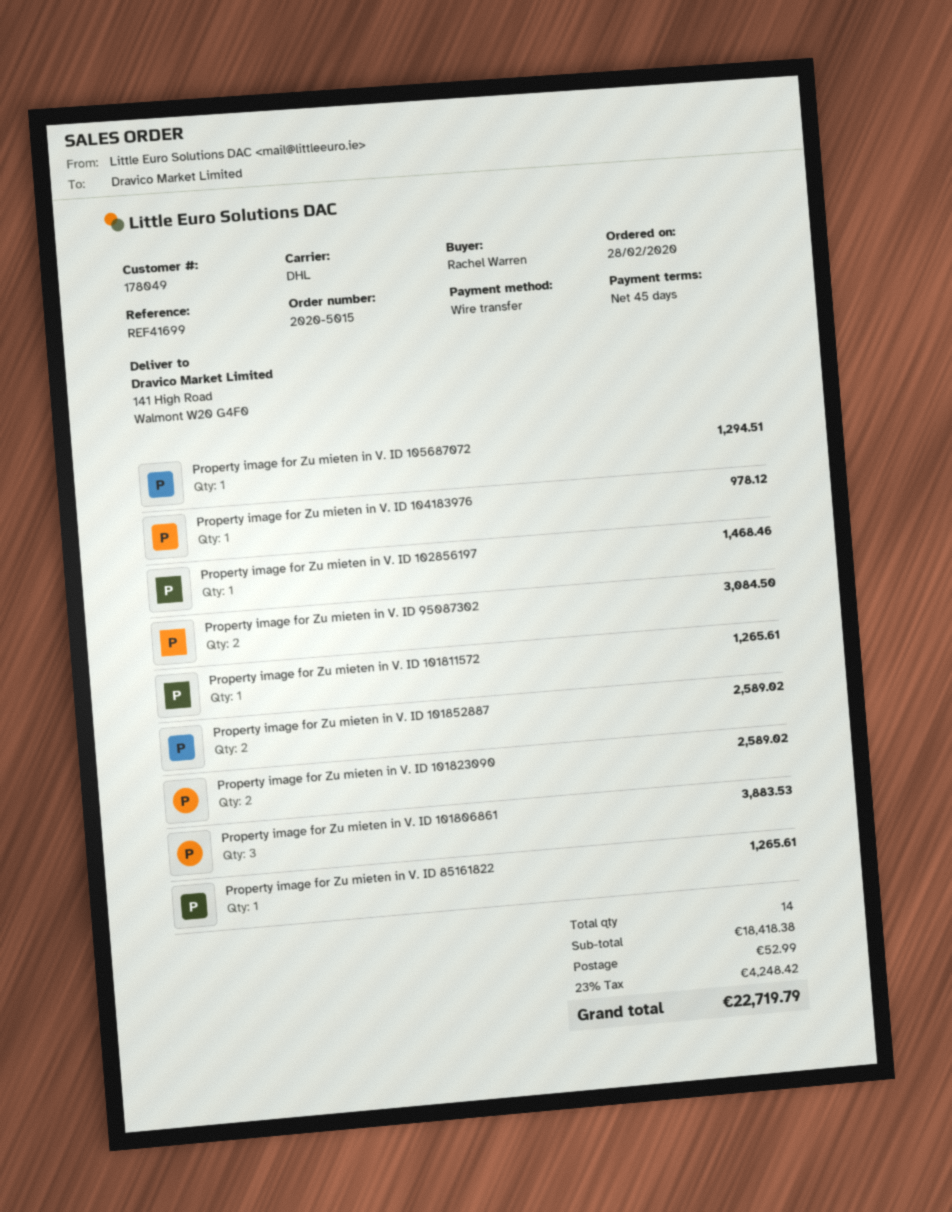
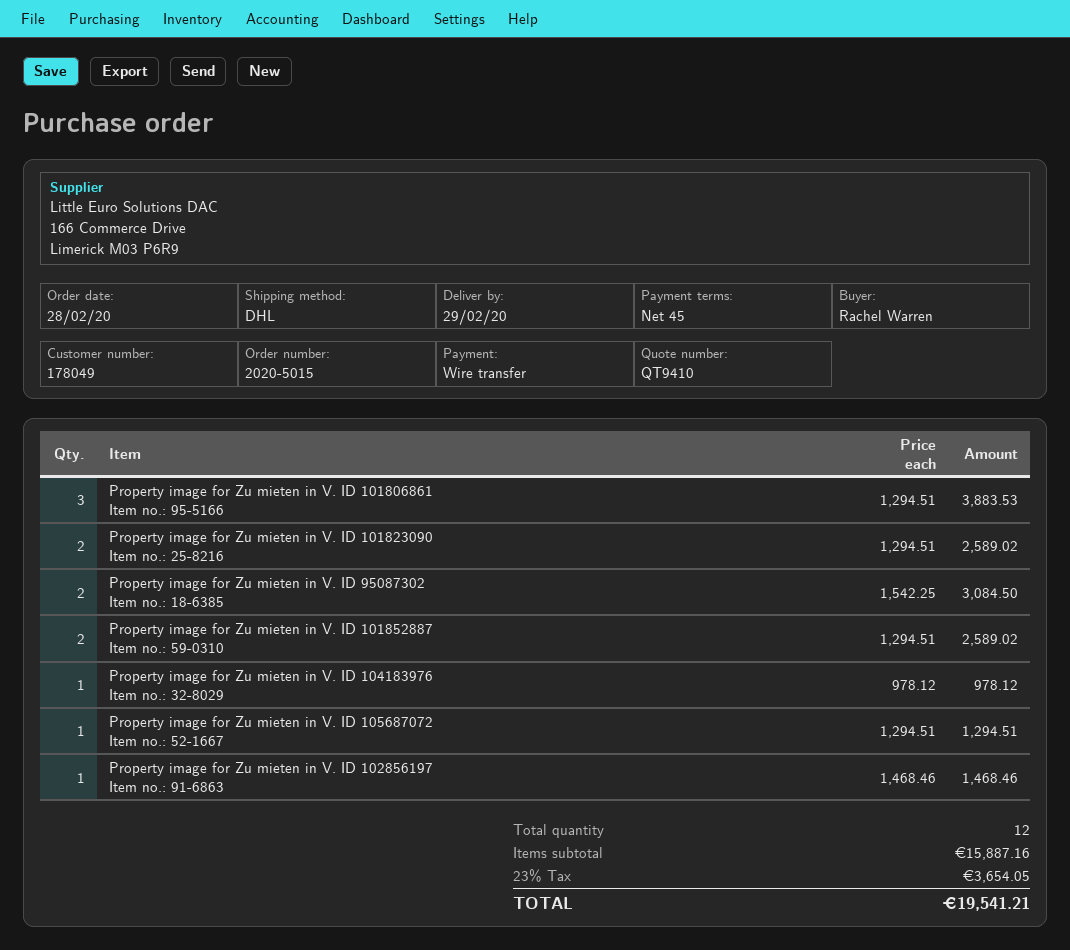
Property image for Zu mieten in V. ID 101811572: 1 for 1265.61 -> none
Property image for Zu mieten in V. ID 85161822: 1 for 1265.61 -> none
total quantity: 14 -> 12
subtotal: 18418.38 -> 15887.16
shipping: 52.99 -> none
tax: 23% = 4248.42 -> 23% = 3654.05
total: 22719.79 -> 19541.21

